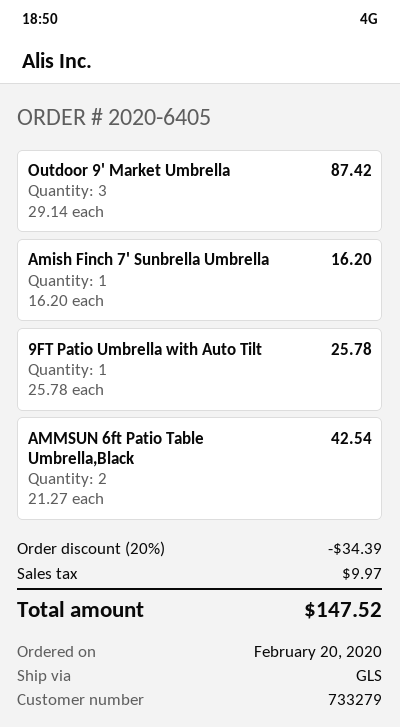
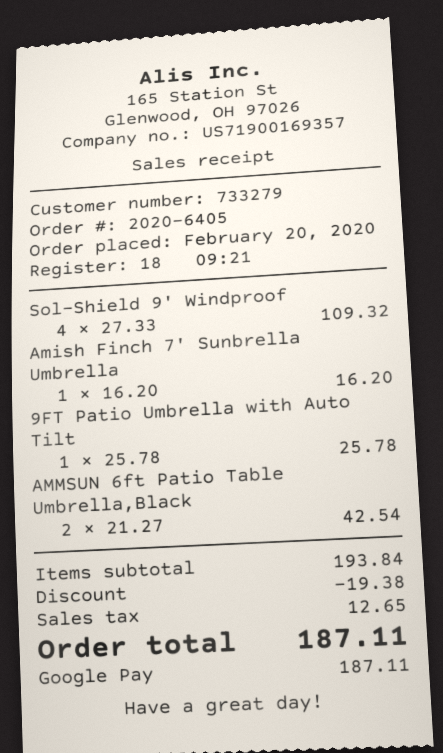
Outdoor 9' Market Umbrella: 3 x 29.14 = 87.42 -> none
Sol-Shield 9' Windproof: none -> 4 x 27.33 = 109.32
discount: 34.39 -> 19.38
tax: 9.97 -> 12.65
total: 147.52 -> 187.11

